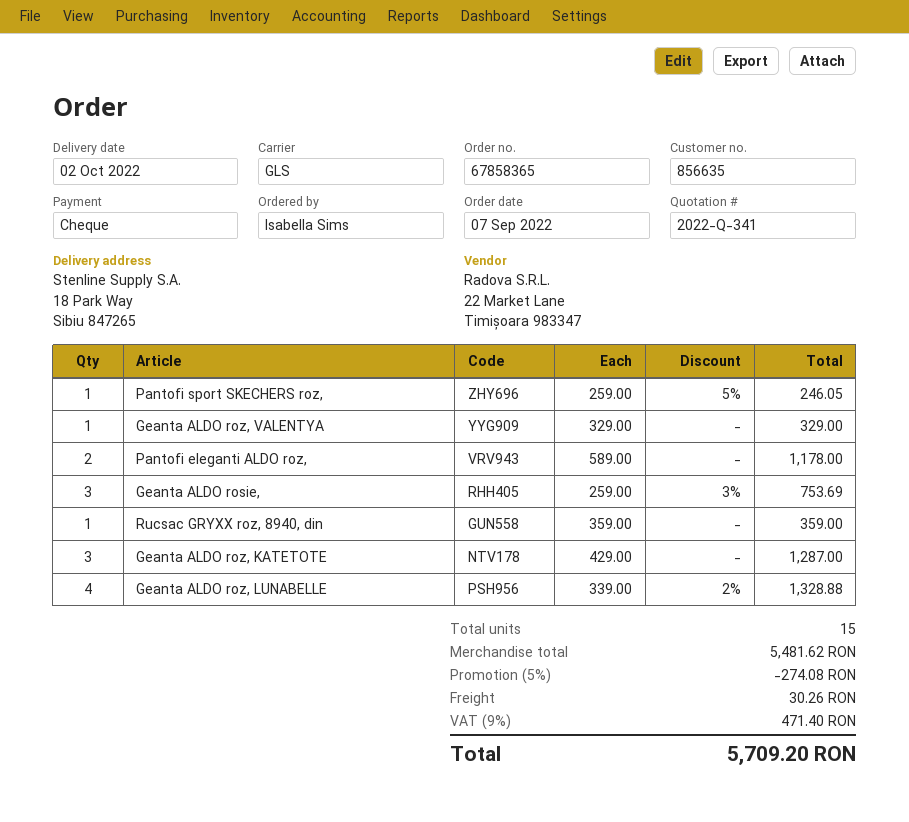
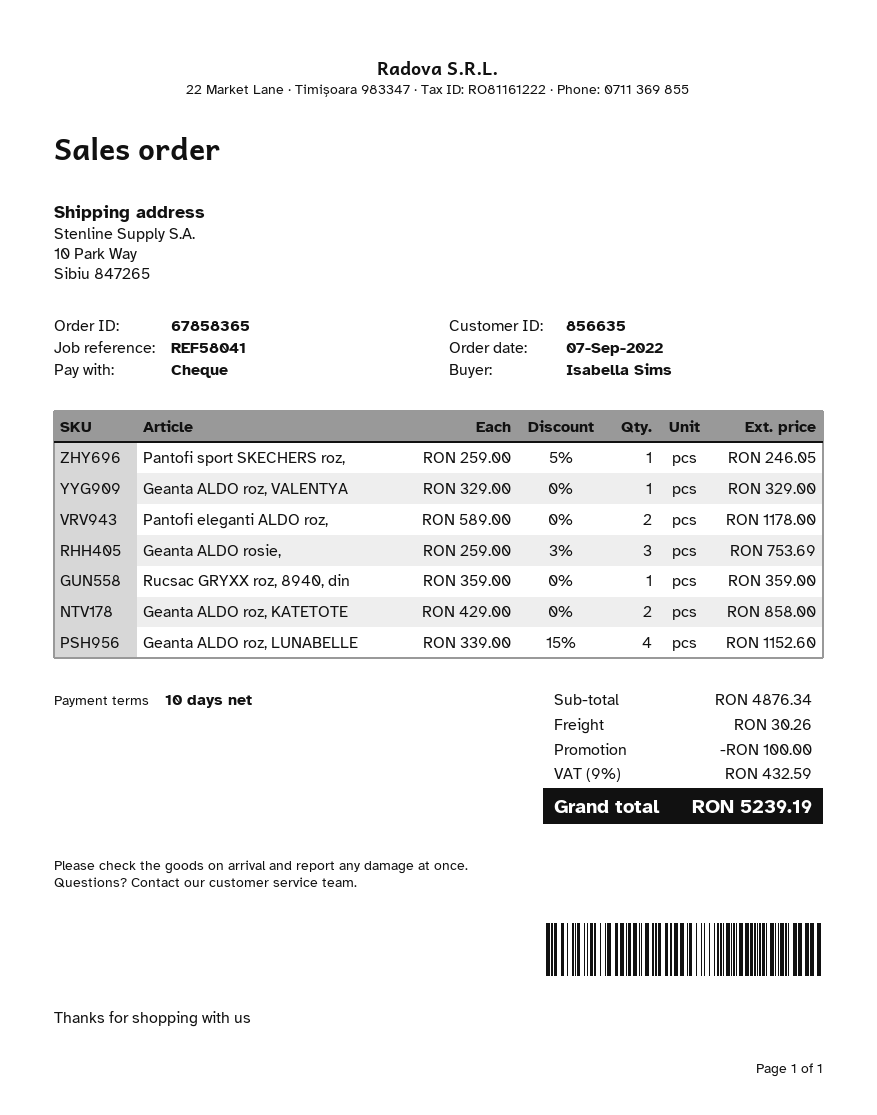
ship to: 18 Park Way, Sibiu 847265 -> 10 Park Way, Sibiu 847265
Geanta ALDO roz, KATETOTE: 3 x 429.00 = 1287.00 -> 2 x 429.00 = 858.00
Geanta ALDO roz, LUNABELLE: 4 x 339.00 - 2% = 1328.88 -> 4 x 339.00 - 15% = 1152.60
subtotal: 5481.62 -> 4876.34
discount: 274.08 -> 100.00
tax: 9% = 471.40 -> 9% = 432.59
total: 5709.20 -> 5239.19

